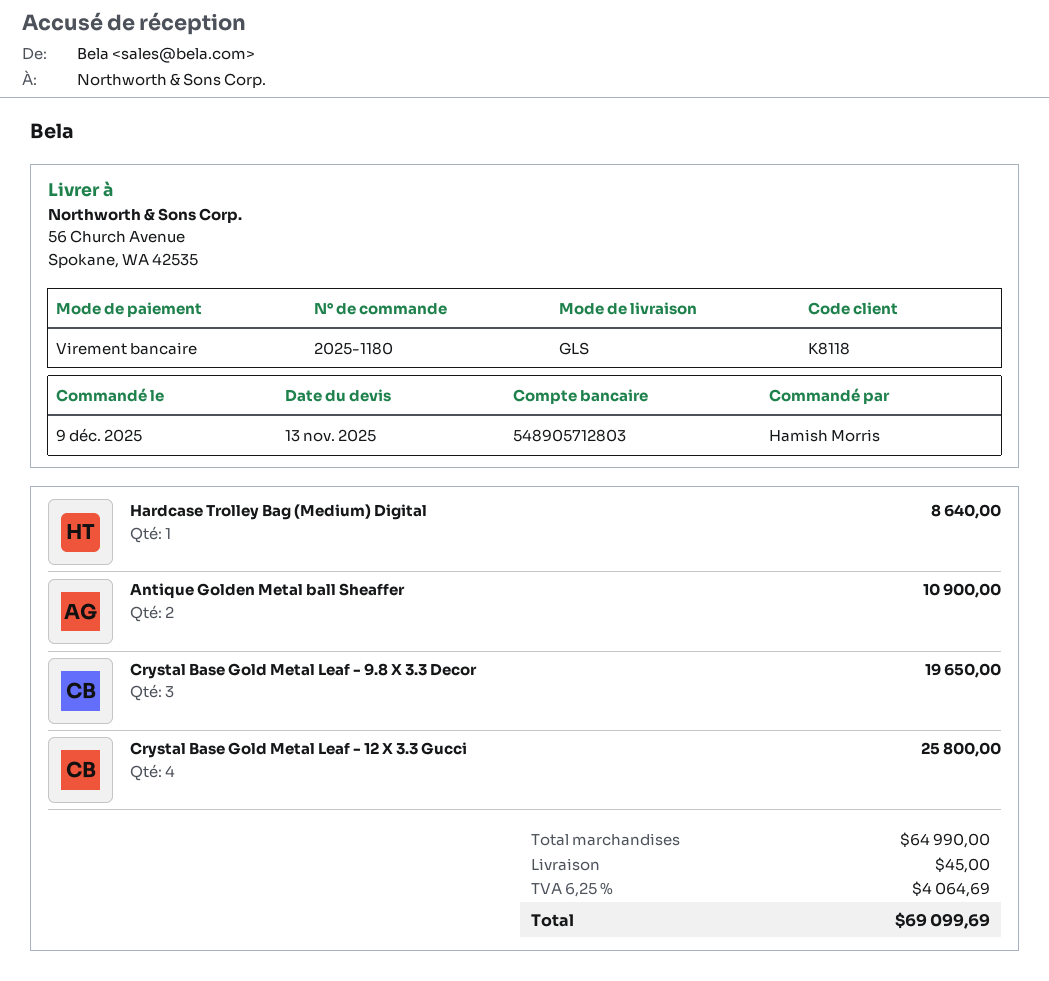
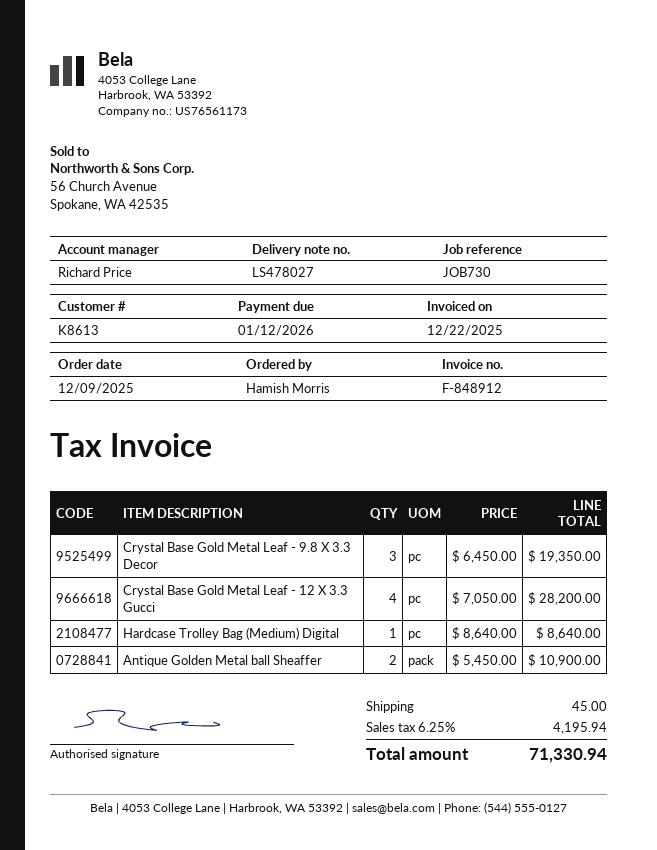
customer number: K8118 -> K8613
Crystal Base Gold Metal Leaf - 9.8 X 3.3 Decor: 3 for 19650.00 -> 3 for 19350.00
Crystal Base Gold Metal Leaf - 12 X 3.3 Gucci: 4 for 25800.00 -> 4 for 28200.00
tax: 6.25% = 4064.69 -> 6.25% = 4195.94
total: 69099.69 -> 71330.94

